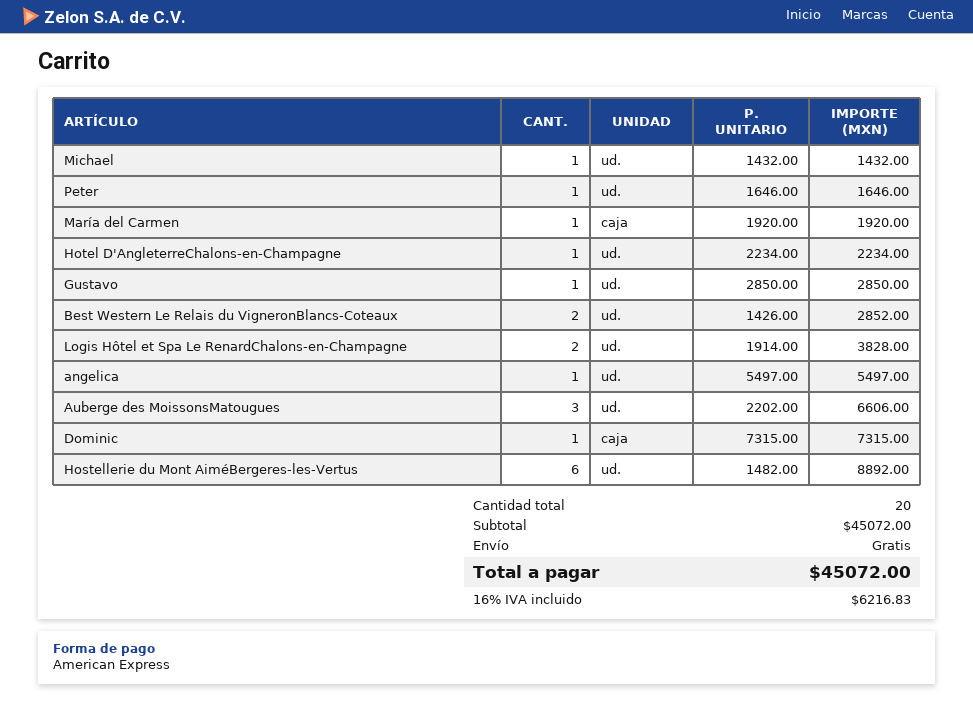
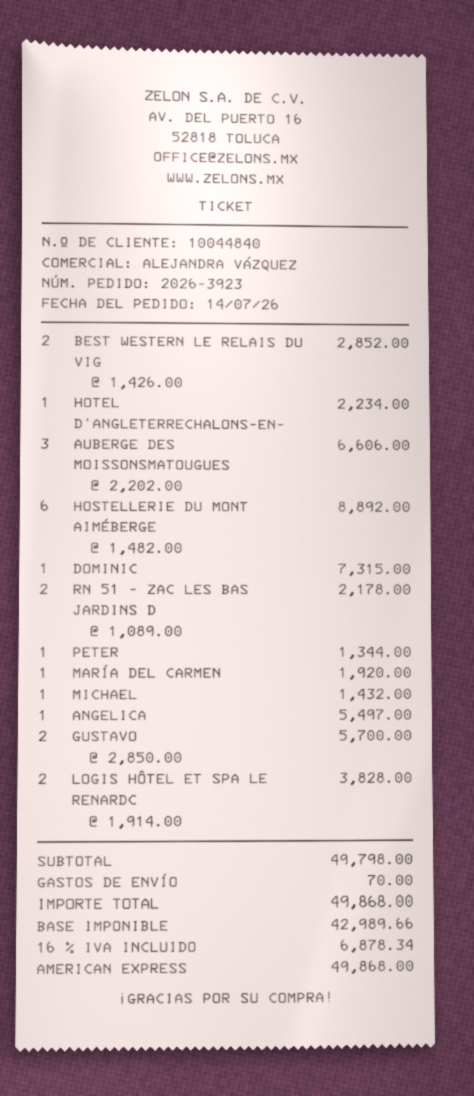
Peter: 1 x 1646.00 = 1646.00 -> 1 x 1344.00 = 1344.00
Gustavo: 1 x 2850.00 = 2850.00 -> 2 x 2850.00 = 5700.00
RN 51 - ZAC LES BAS JARDINS D: none -> 2 x 1089.00 = 2178.00
subtotal: 45072.00 -> 49798.00
shipping: 0.00 -> 70.00
tax: 16% = 6216.83 -> 16% = 6878.34
total: 45072.00 -> 49868.00

